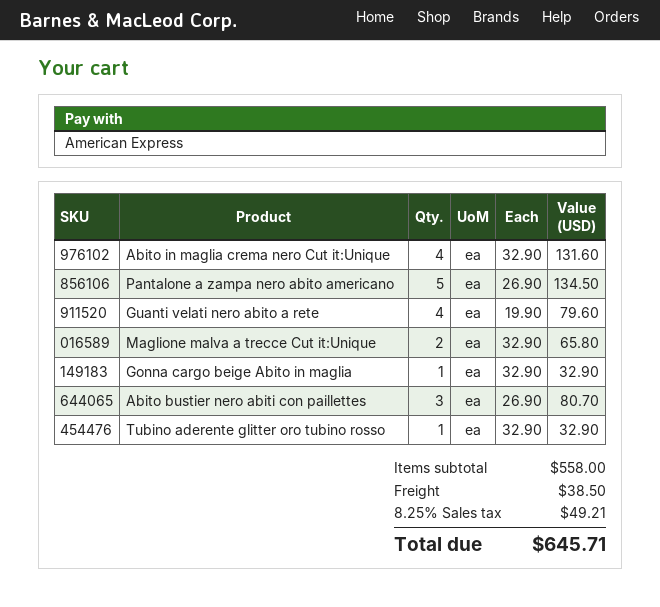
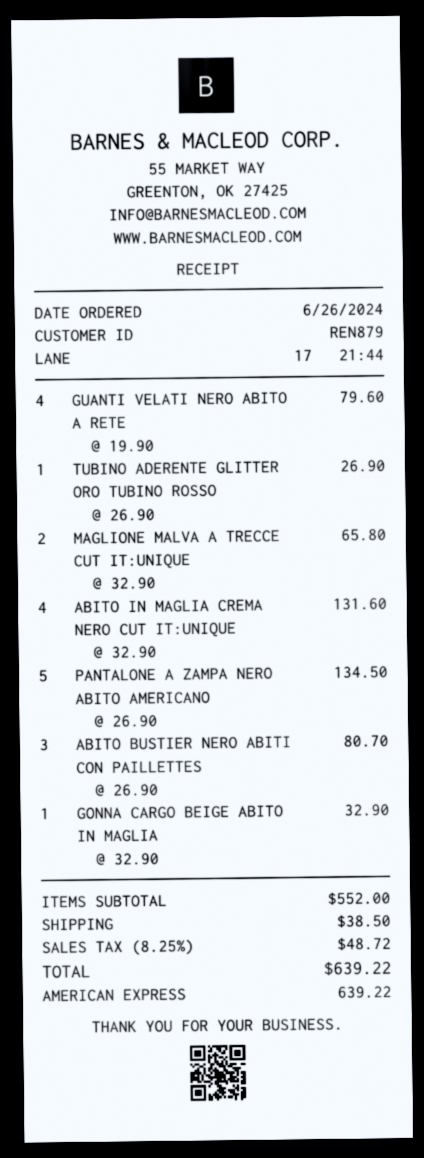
Tubino aderente glitter oro tubino rosso: 1 x 32.90 = 32.90 -> 1 x 26.90 = 26.90
subtotal: 558.00 -> 552.00
tax: 8.25% = 49.21 -> 8.25% = 48.72
total: 645.71 -> 639.22

